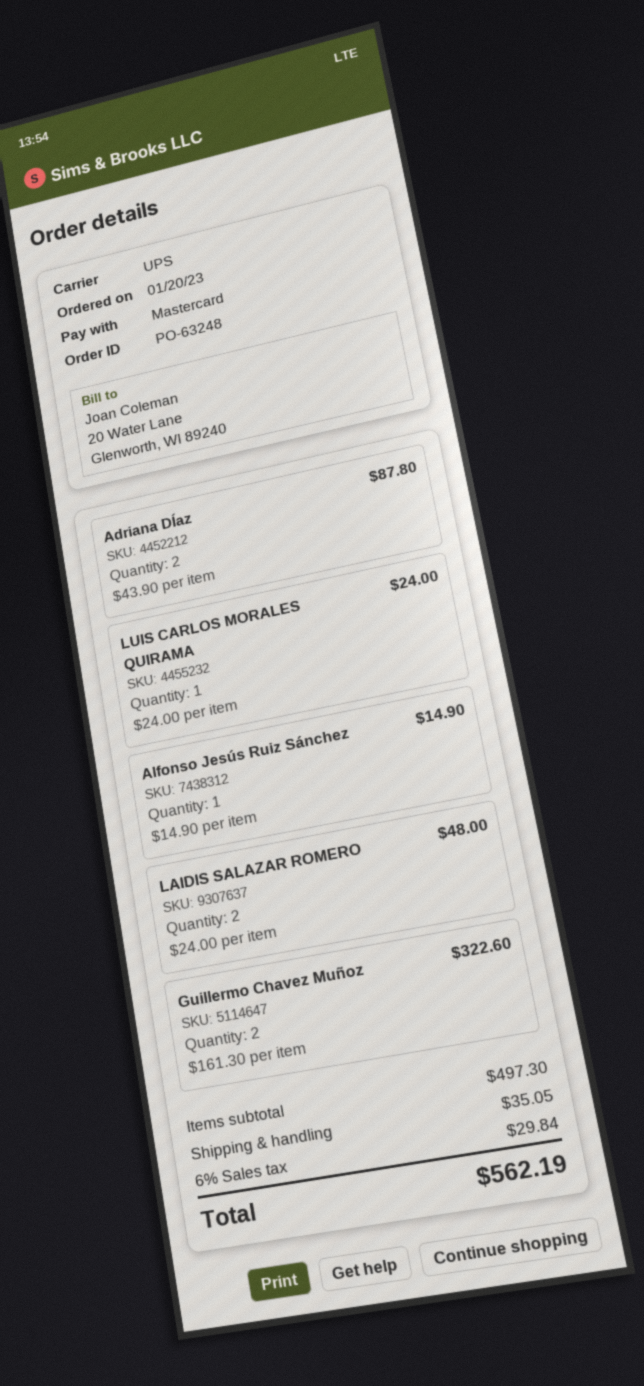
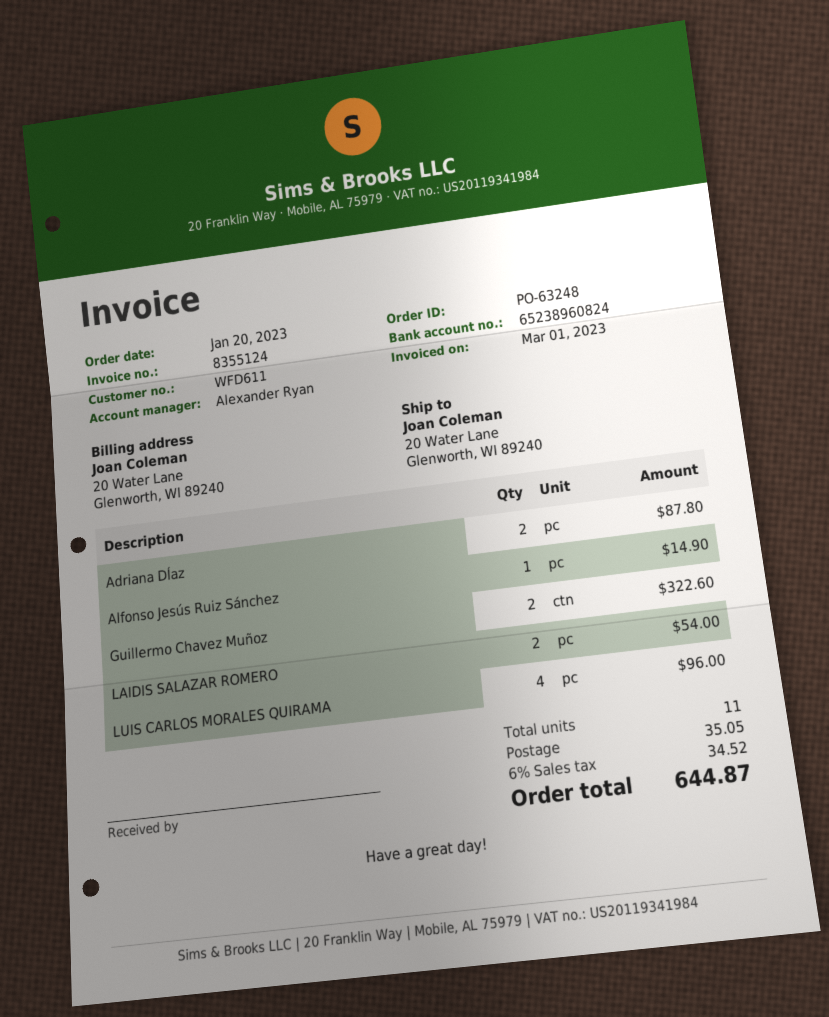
LUIS CARLOS MORALES QUIRAMA: 1 for 24.00 -> 4 for 96.00
LAIDIS SALAZAR ROMERO: 2 for 48.00 -> 2 for 54.00
tax: 6% = 29.84 -> 6% = 34.52
total: 562.19 -> 644.87

